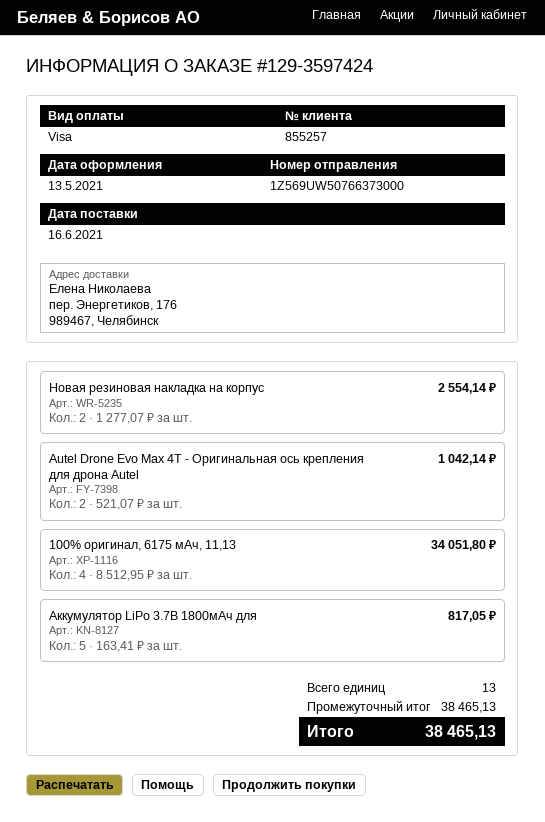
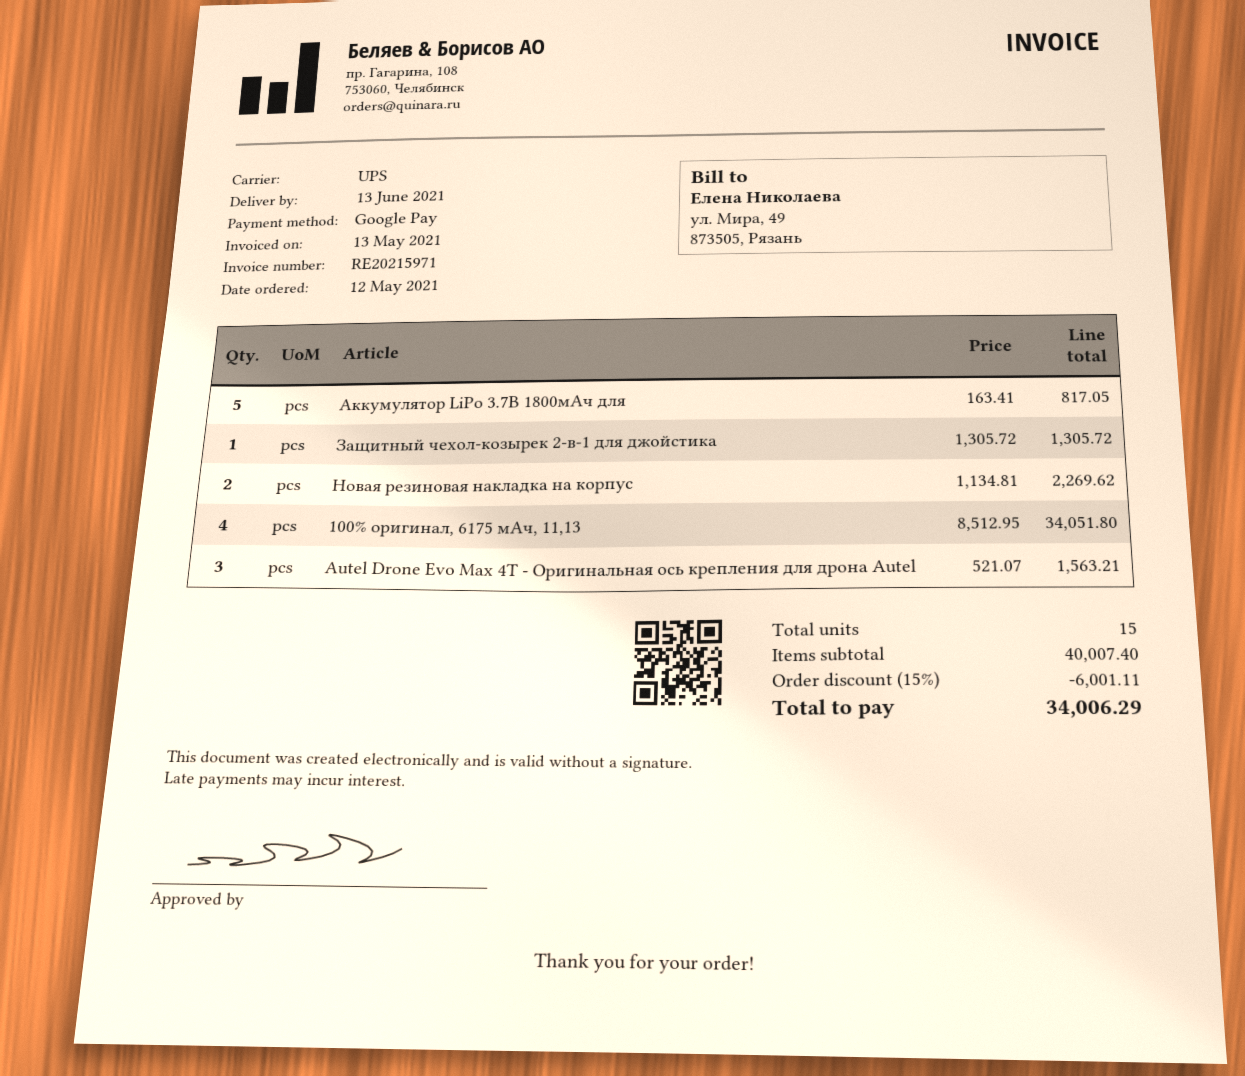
order date: 2021-05-13 -> 2021-05-12
delivery date: 2021-06-16 -> 2021-06-13
payment method: Visa -> Google Pay
Новая резиновая накладка на корпус: 2 x 1277.07 = 2554.14 -> 2 x 1134.81 = 2269.62
Autel Drone Evo Max 4T - Оригинальная ось крепления для дрона Autel: 2 x 521.07 = 1042.14 -> 3 x 521.07 = 1563.21
Защитный чехол-козырек 2-в-1 для джойстика: none -> 1 x 1305.72 = 1305.72
total quantity: 13 -> 15
subtotal: 38465.13 -> 40007.40
discount: none -> 15% = 6001.11
total: 38465.13 -> 34006.29

